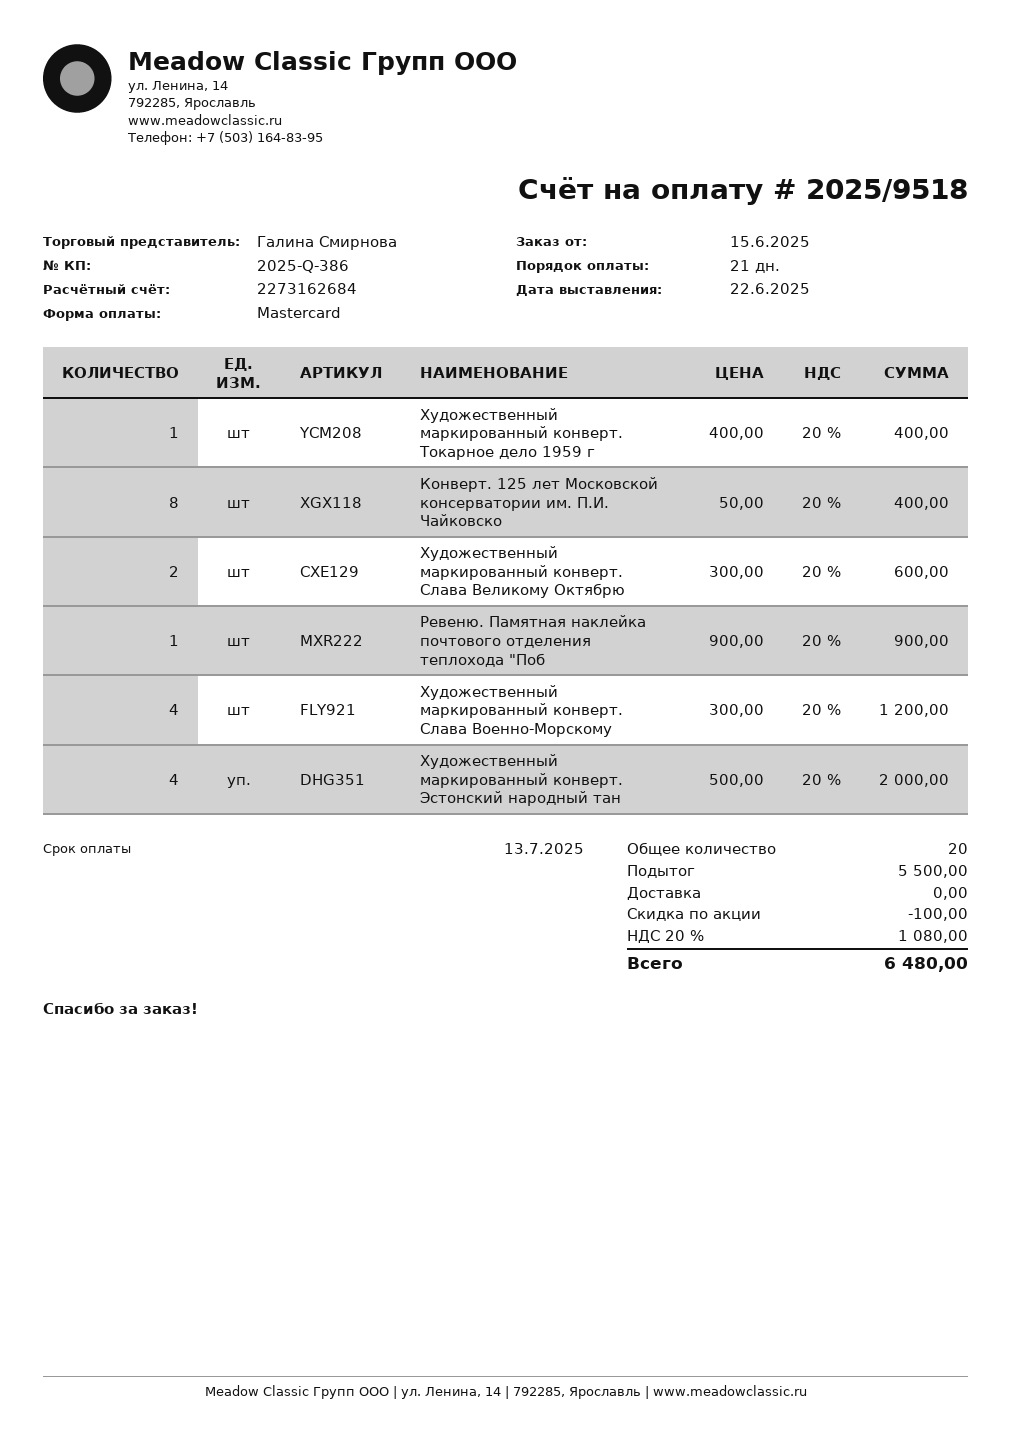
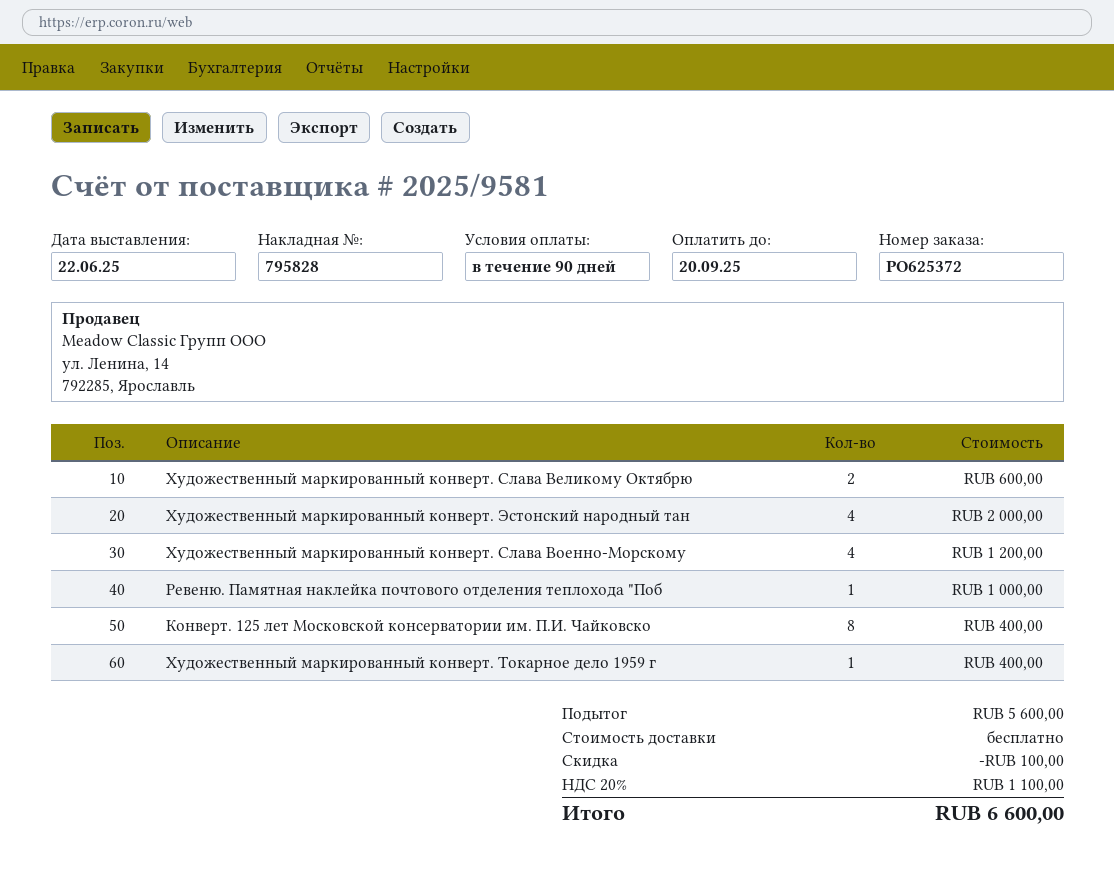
invoice number: 2025/9518 -> 2025/9581
payment terms: 21 days -> 90 days
due date: 2025-07-13 -> 2025-09-20
Ревеню. Памятная наклейка почтового отделения теплохода "Поб: 1 for 900.00 -> 1 for 1000.00
subtotal: 5500.00 -> 5600.00
tax: 20% = 1080.00 -> 20% = 1100.00
total: 6480.00 -> 6600.00

